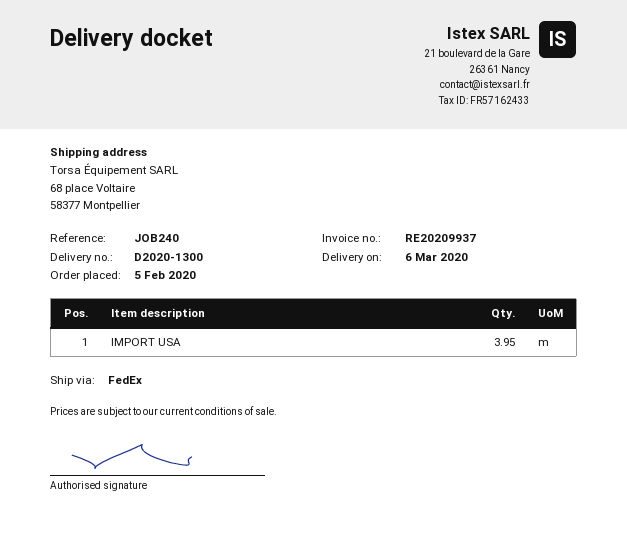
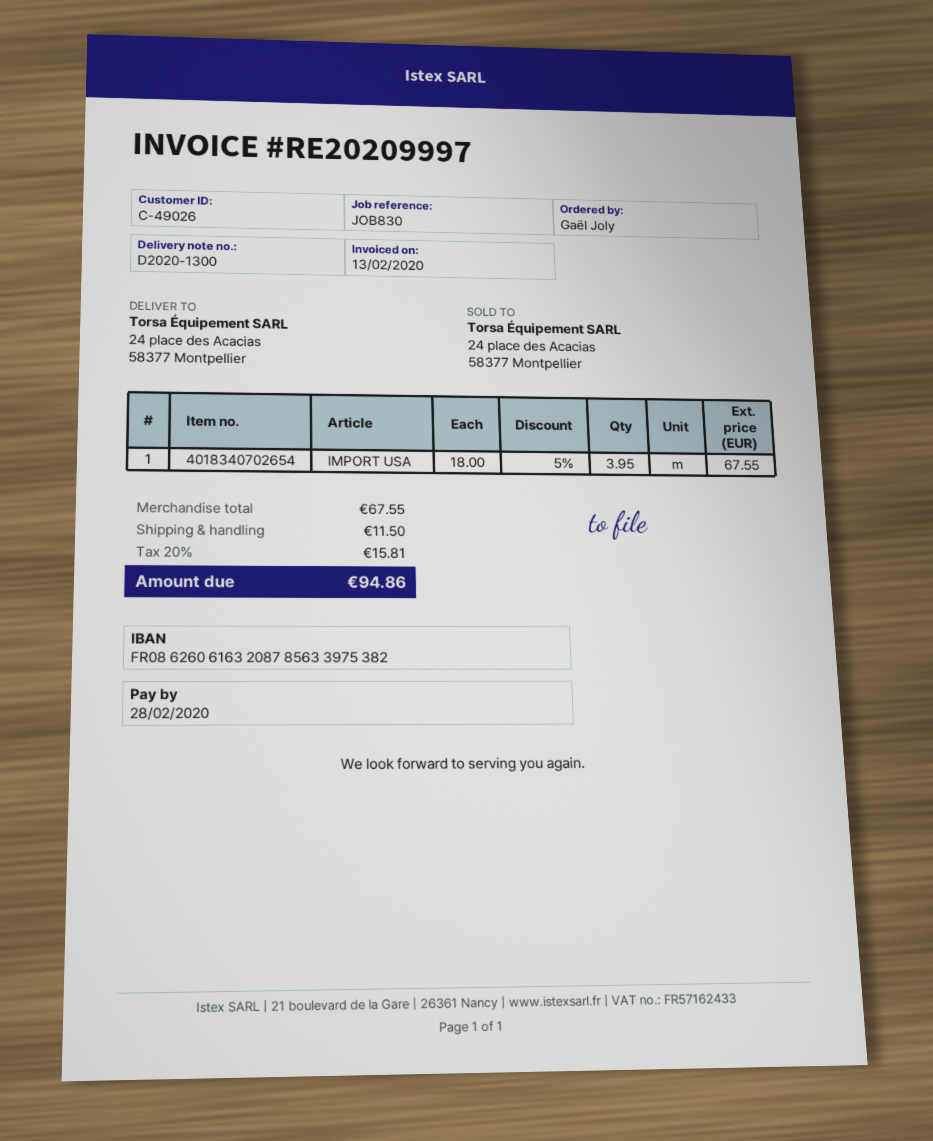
invoice number: RE20209937 -> RE20209997
reference: JOB240 -> JOB830
ship to: 68 place Voltaire, 58377 Montpellier -> 24 place des Acacias, 58377 Montpellier

